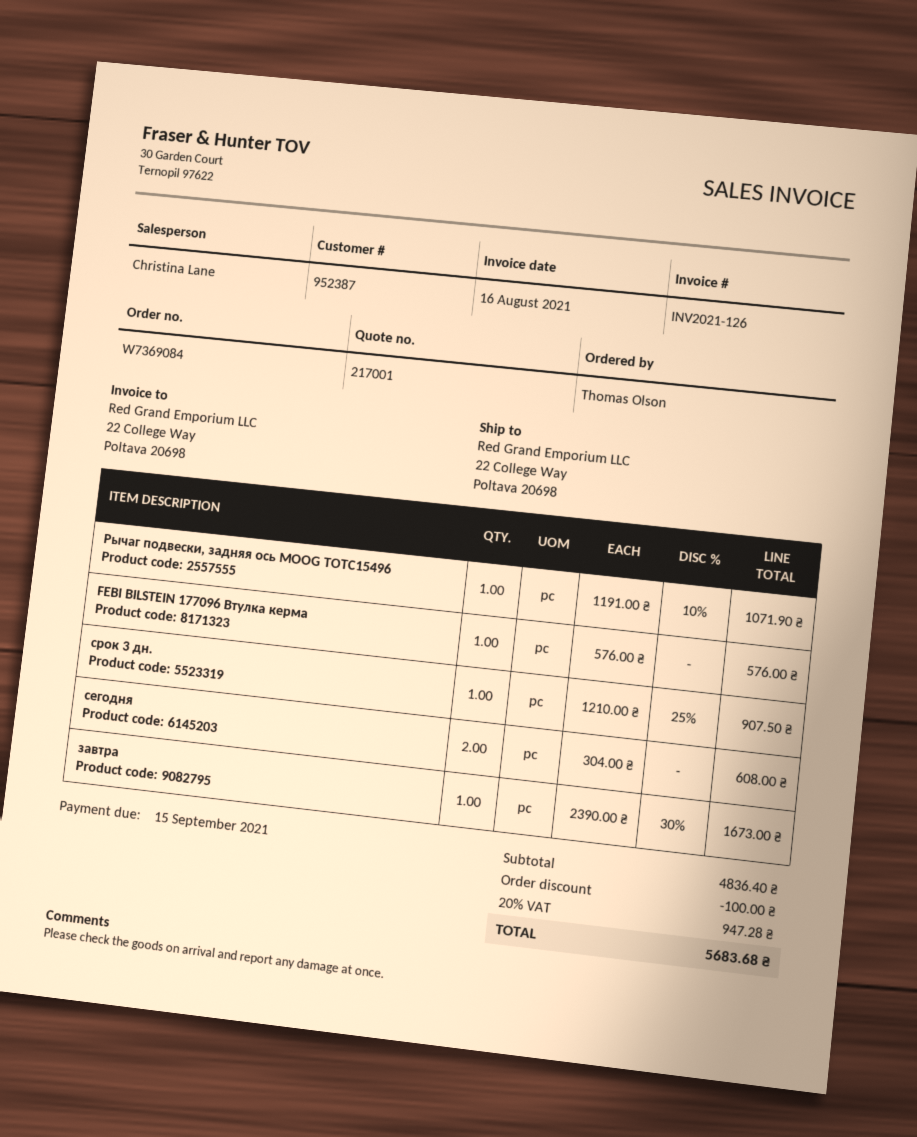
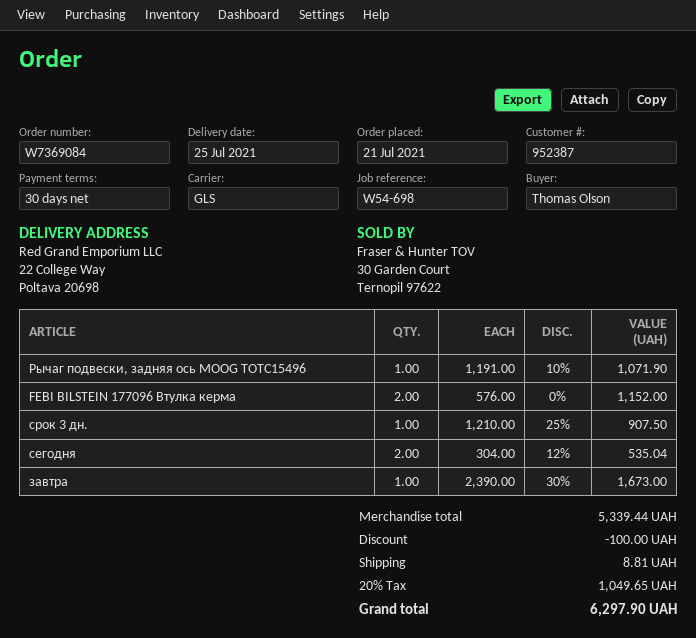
FEBI BILSTEIN 177096 Втулка керма: 1 x 576.00 = 576.00 -> 2 x 576.00 = 1152.00
сегодня: 2 x 304.00 = 608.00 -> 2 x 304.00 - 12% = 535.04
subtotal: 4836.40 -> 5339.44
shipping: none -> 8.81
tax: 20% = 947.28 -> 20% = 1049.65
total: 5683.68 -> 6297.90

